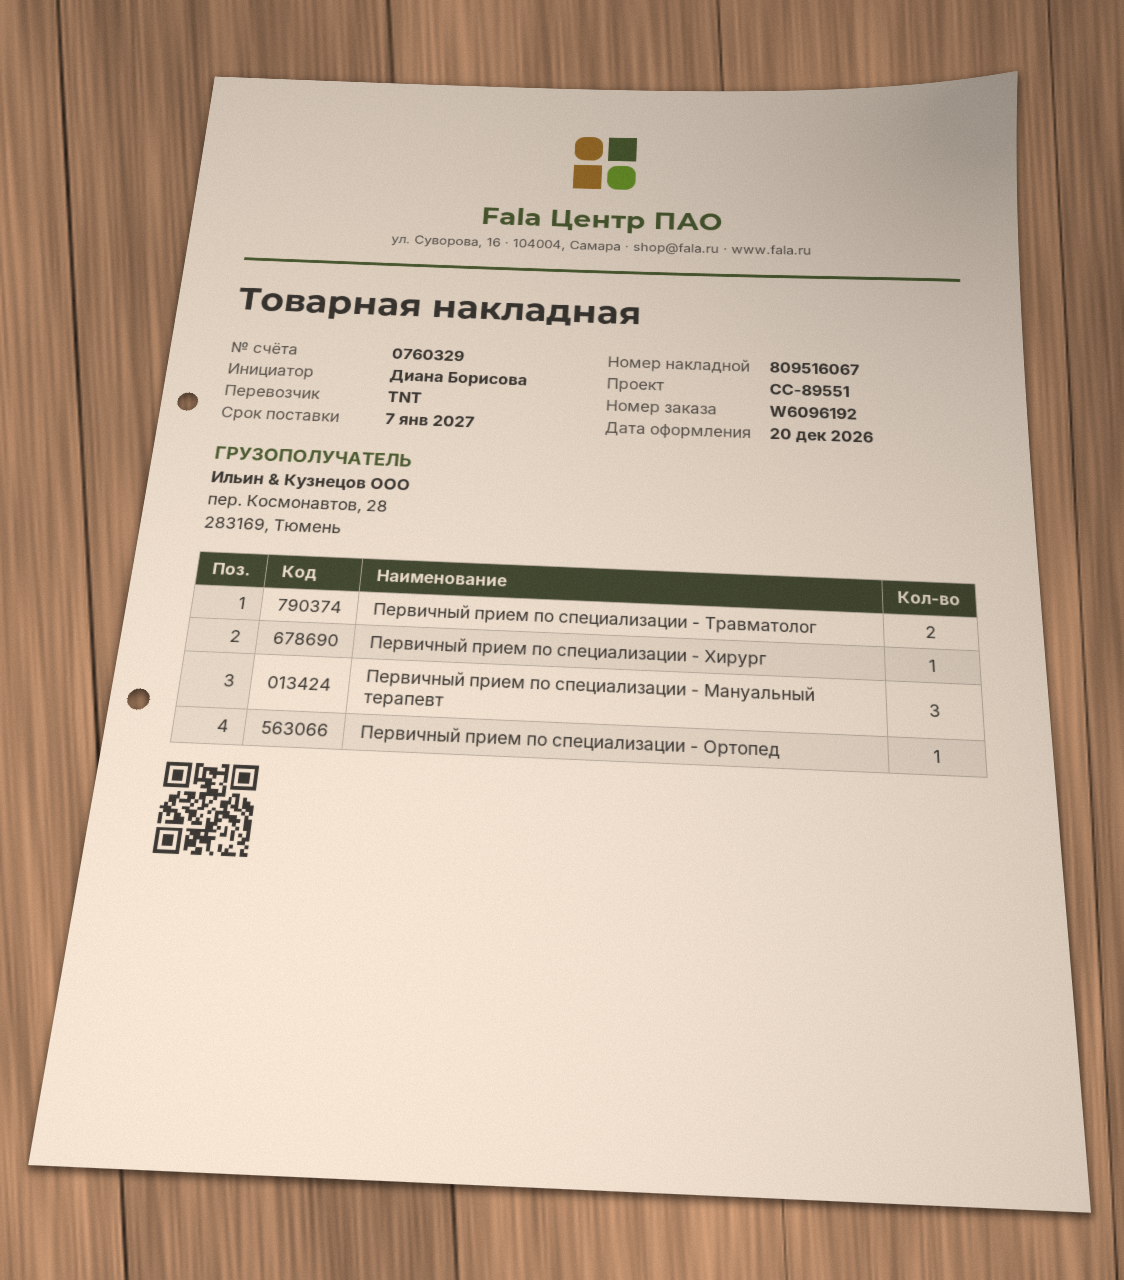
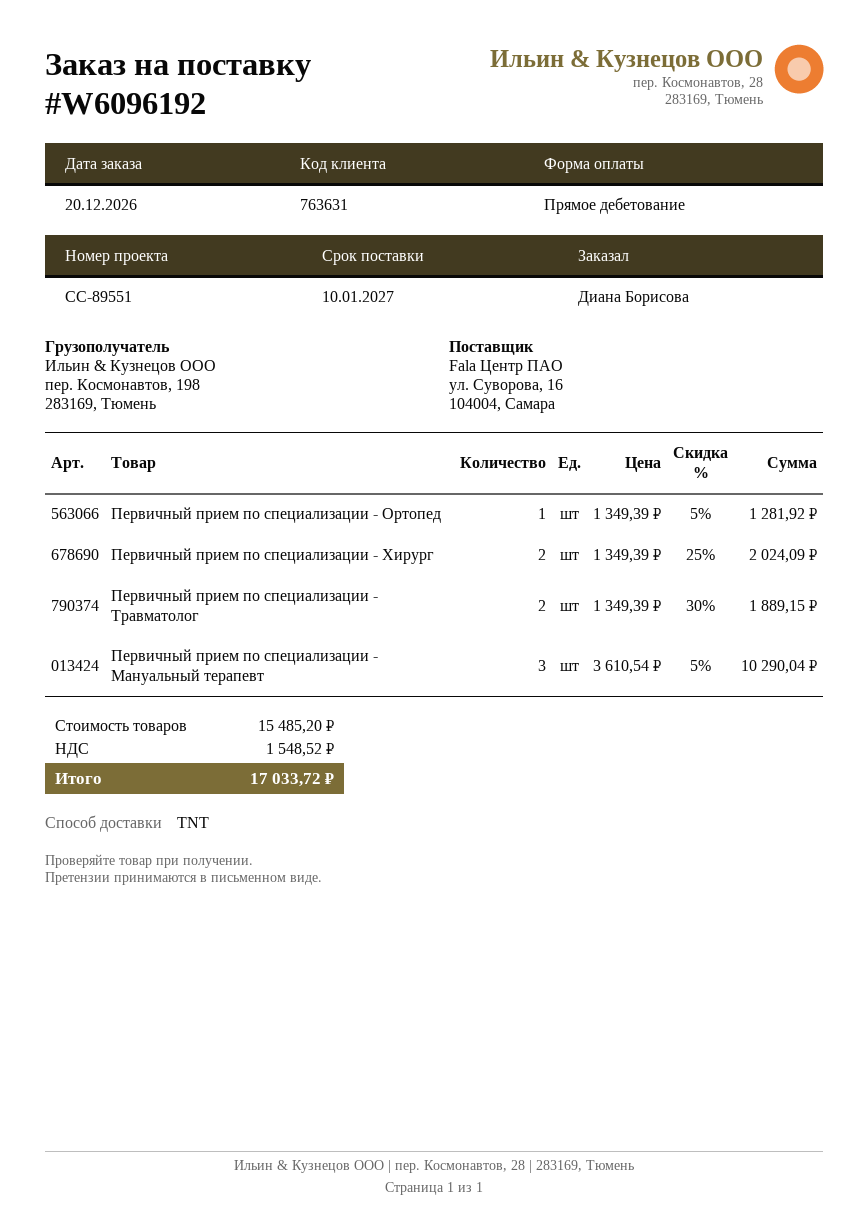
delivery date: 2027-01-07 -> 2027-01-10
ship to: пер. Космонавтов, 28, 283169, Тюмень -> пер. Космонавтов, 198, 283169, Тюмень
Первичный прием по специализации - Хирург: 1 -> 2

